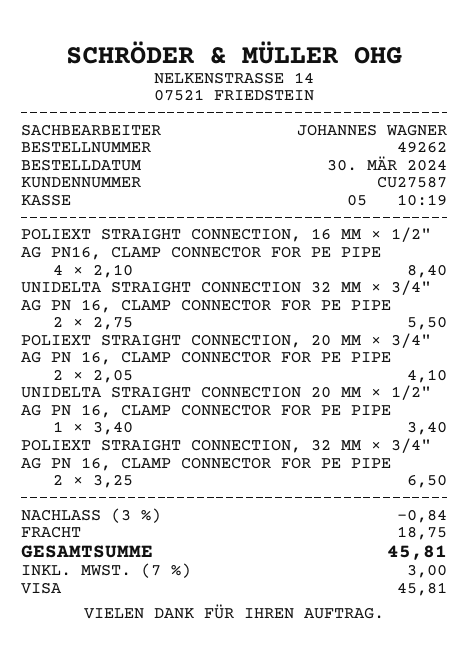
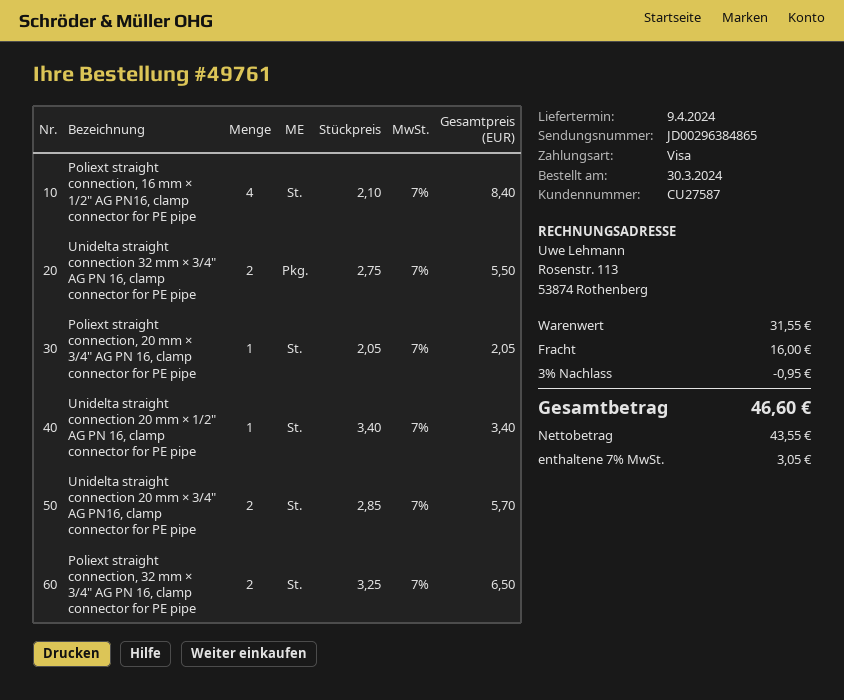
order number: 49262 -> 49761
POLIEXT STRAIGHT CONNECTION, 20 MM × 3/4" AG PN 16, CLAMP CONNECTOR FOR PE PIPE: 2 x 2.05 = 4.10 -> 1 x 2.05 = 2.05
Unidelta straight connection 20 mm × 3/4" AG PN16, clamp connector for PE pipe: none -> 2 x 2.85 = 5.70
discount: 3% = 0.84 -> 3% = 0.95
shipping: 18.75 -> 16.00
tax: 7% = 3.00 -> 7% = 3.05
total: 45.81 -> 46.60

